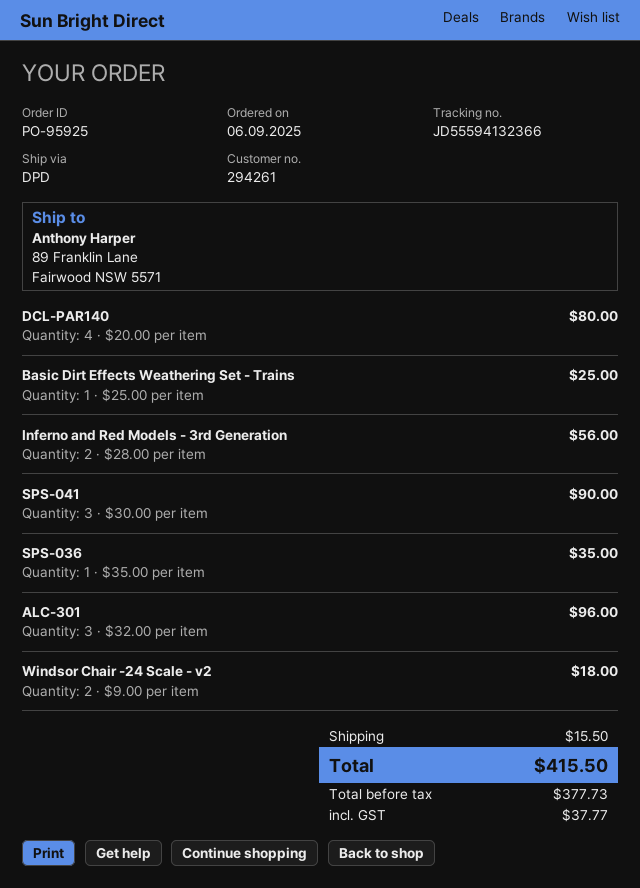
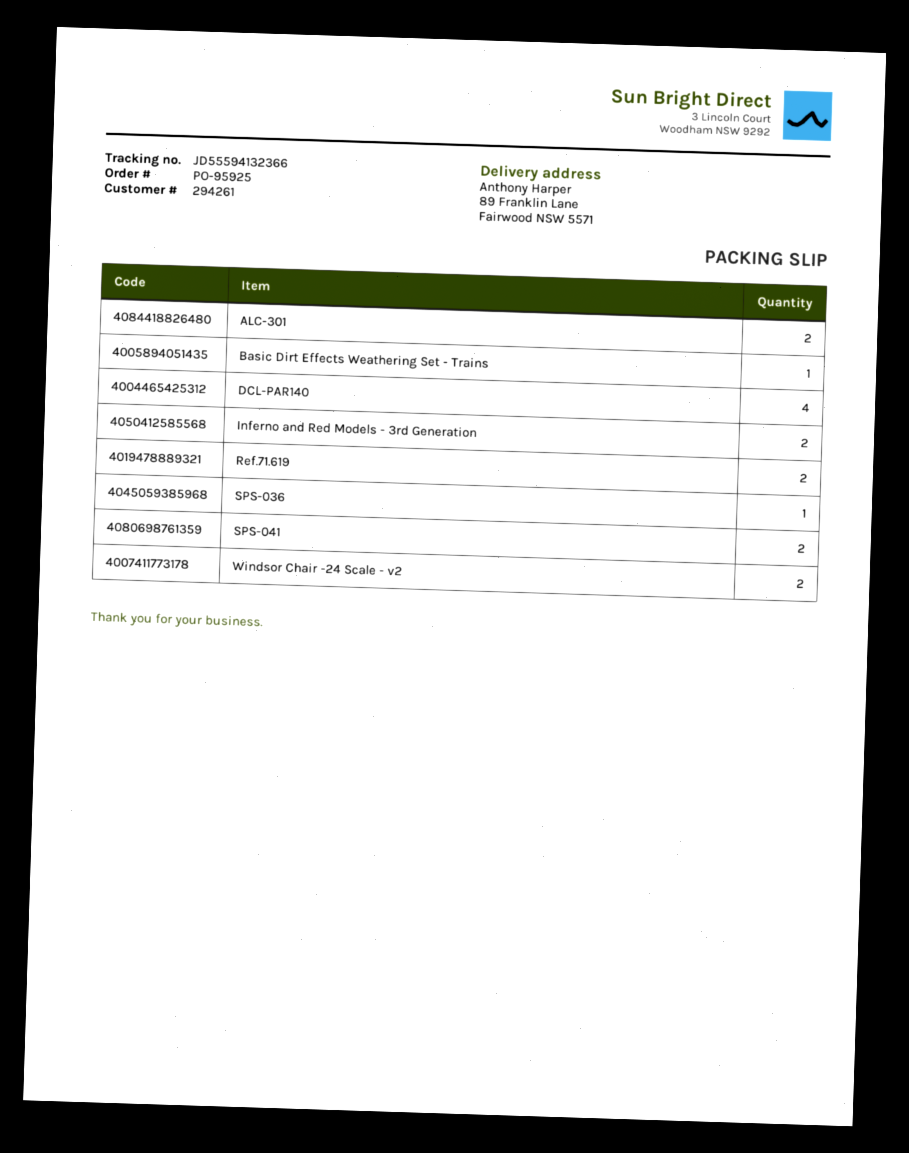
SPS-041: 3 -> 2
ALC-301: 3 -> 2
Ref.71.619: none -> 2

